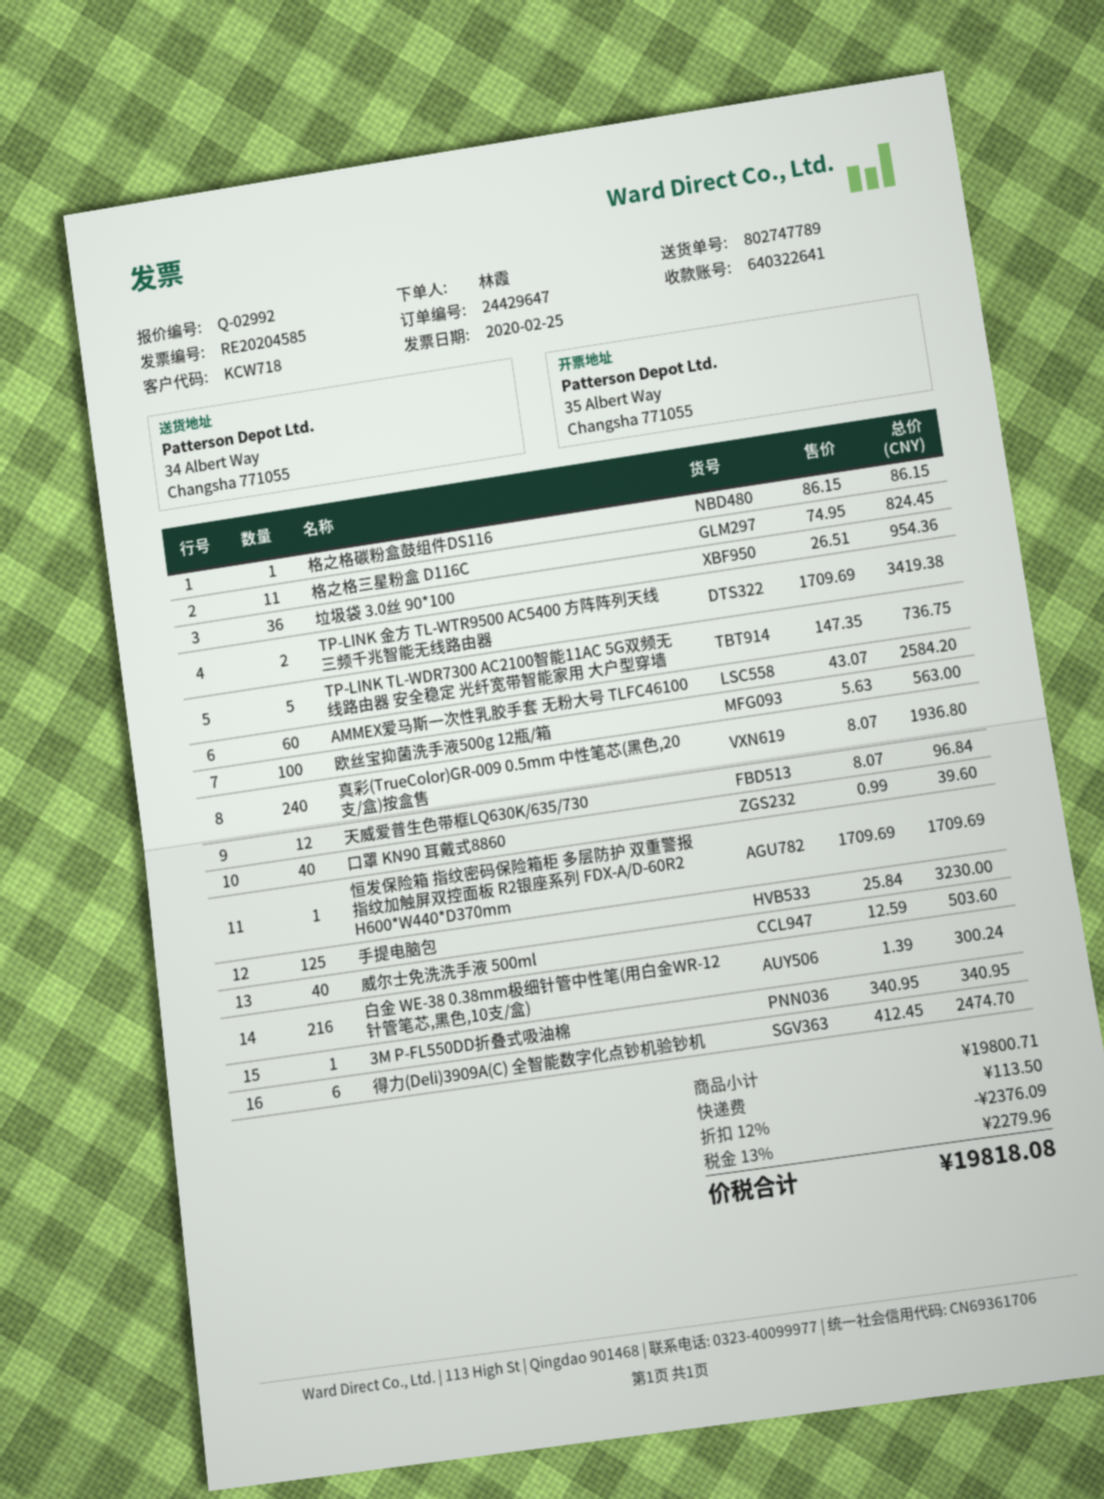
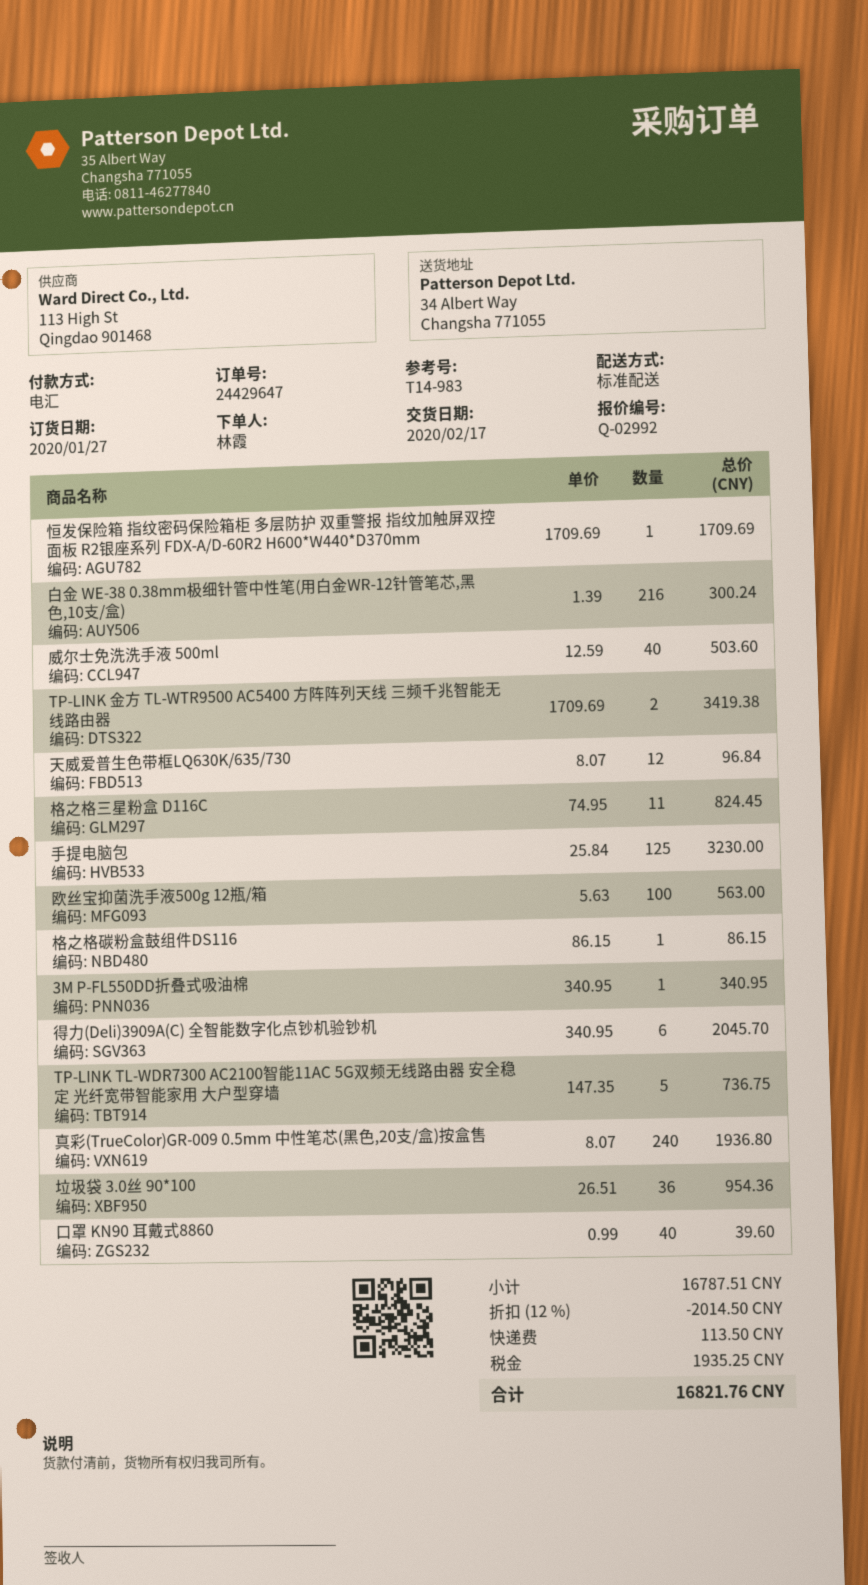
AMMEX爱马斯一次性乳胶手套 无粉大号 TLFC46100: 60 x 43.07 = 2584.20 -> none
得力(Deli)3909A(C) 全智能数字化点钞机验钞机: 6 x 412.45 = 2474.70 -> 6 x 340.95 = 2045.70
subtotal: 19800.71 -> 16787.51
discount: 12% = 2376.09 -> 12% = 2014.50
tax: 2279.96 -> 1935.25
total: 19818.08 -> 16821.76

